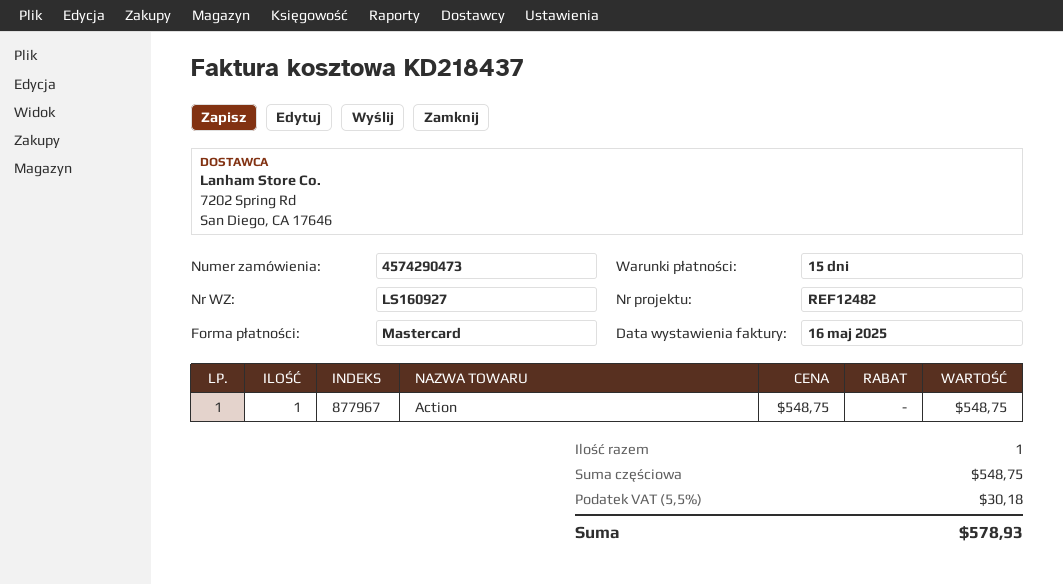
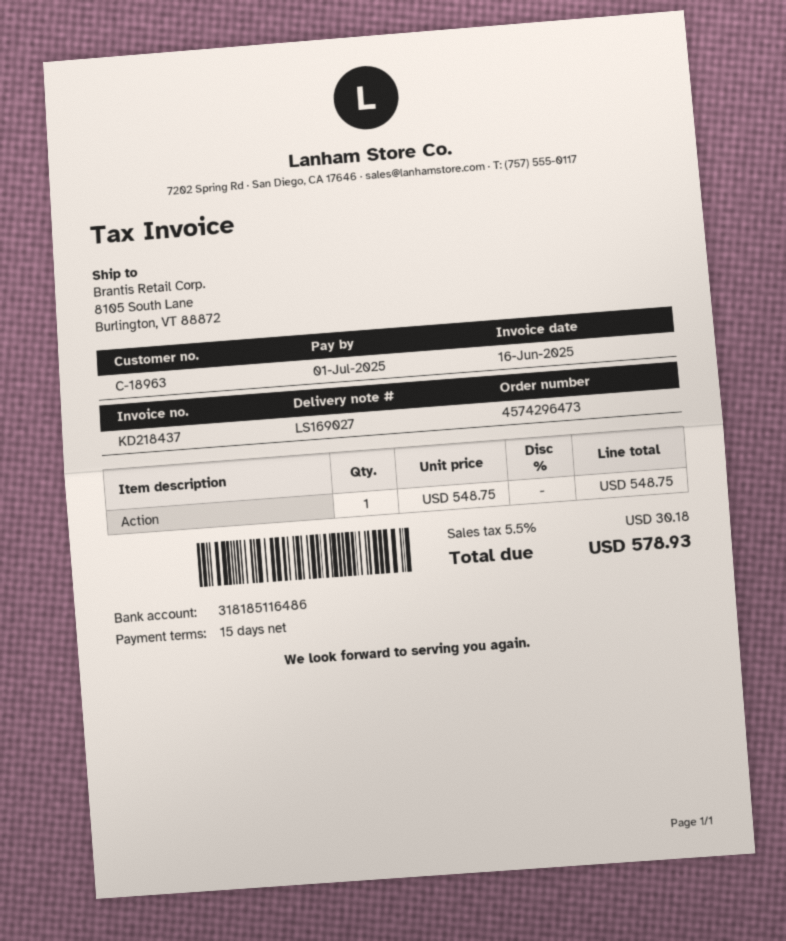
order number: 4574290473 -> 4574296473
delivery note number: LS160927 -> LS169027
invoice date: 2025-05-16 -> 2025-06-16

